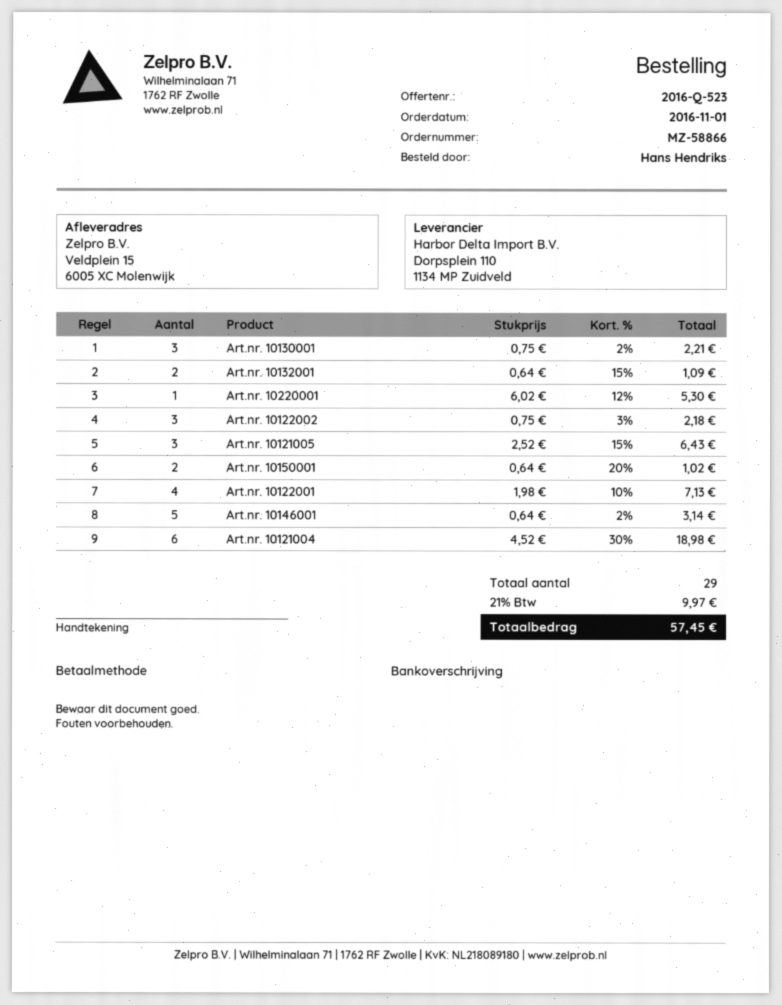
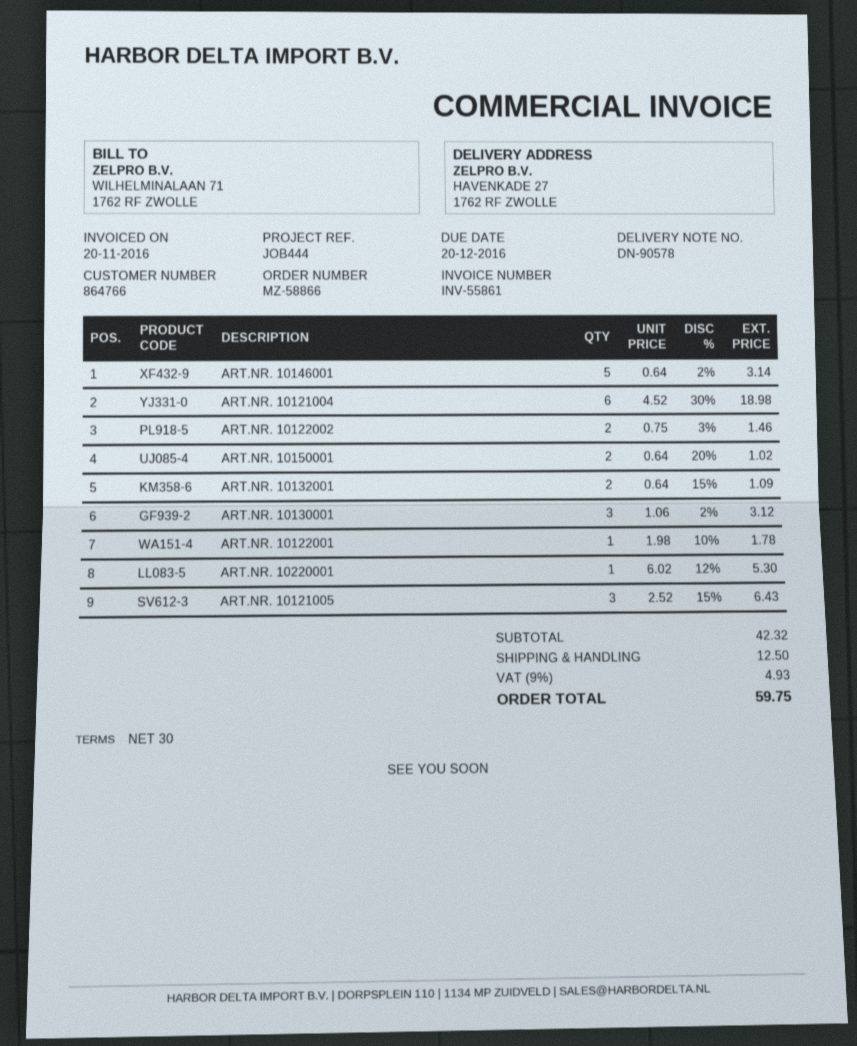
ship to: Veldplein 15, 6005 XC Molenwijk -> HAVENKADE 27, 1762 RF ZWOLLE
Art.nr. 10130001: 3 x 0.75 - 2% = 2.21 -> 3 x 1.06 - 2% = 3.12
Art.nr. 10122002: 3 x 0.75 - 3% = 2.18 -> 2 x 0.75 - 3% = 1.46
Art.nr. 10122001: 4 x 1.98 - 10% = 7.13 -> 1 x 1.98 - 10% = 1.78
shipping: none -> 12.50
tax: 21% = 9.97 -> 9% = 4.93
total: 57.45 -> 59.75

